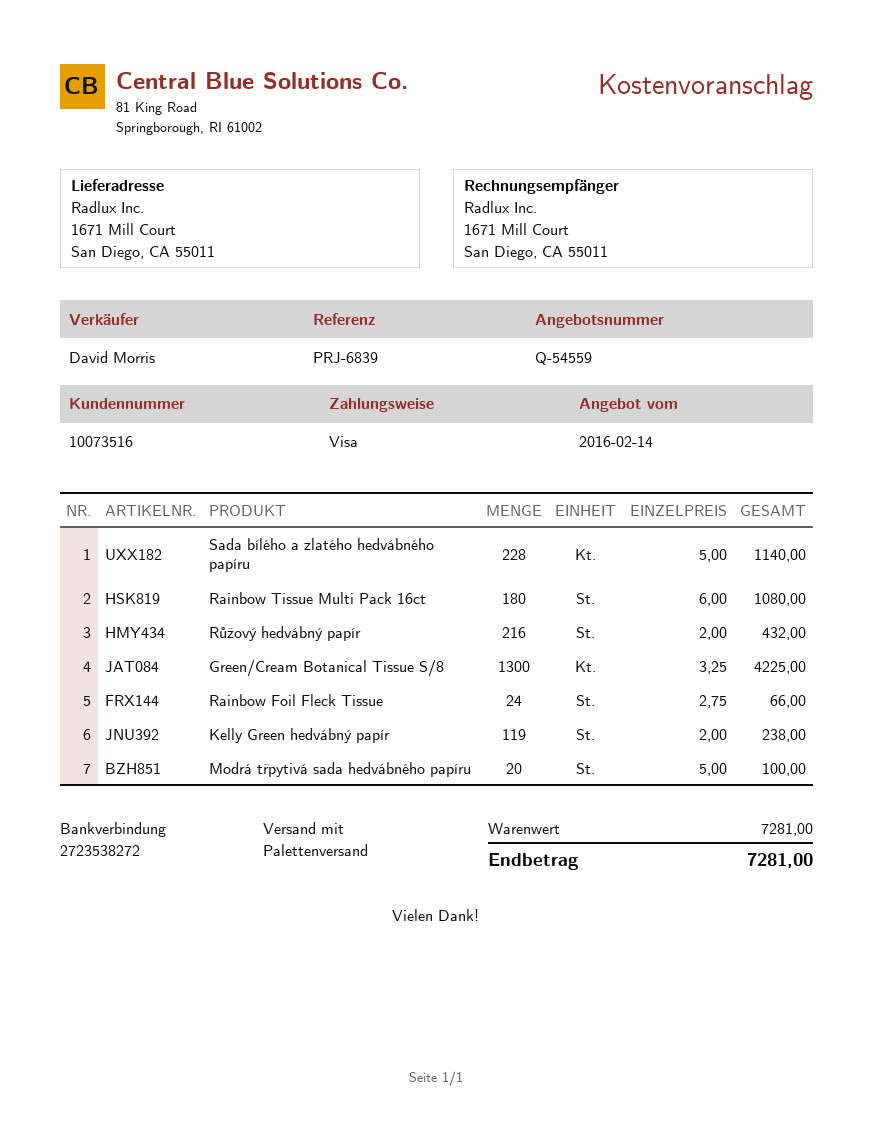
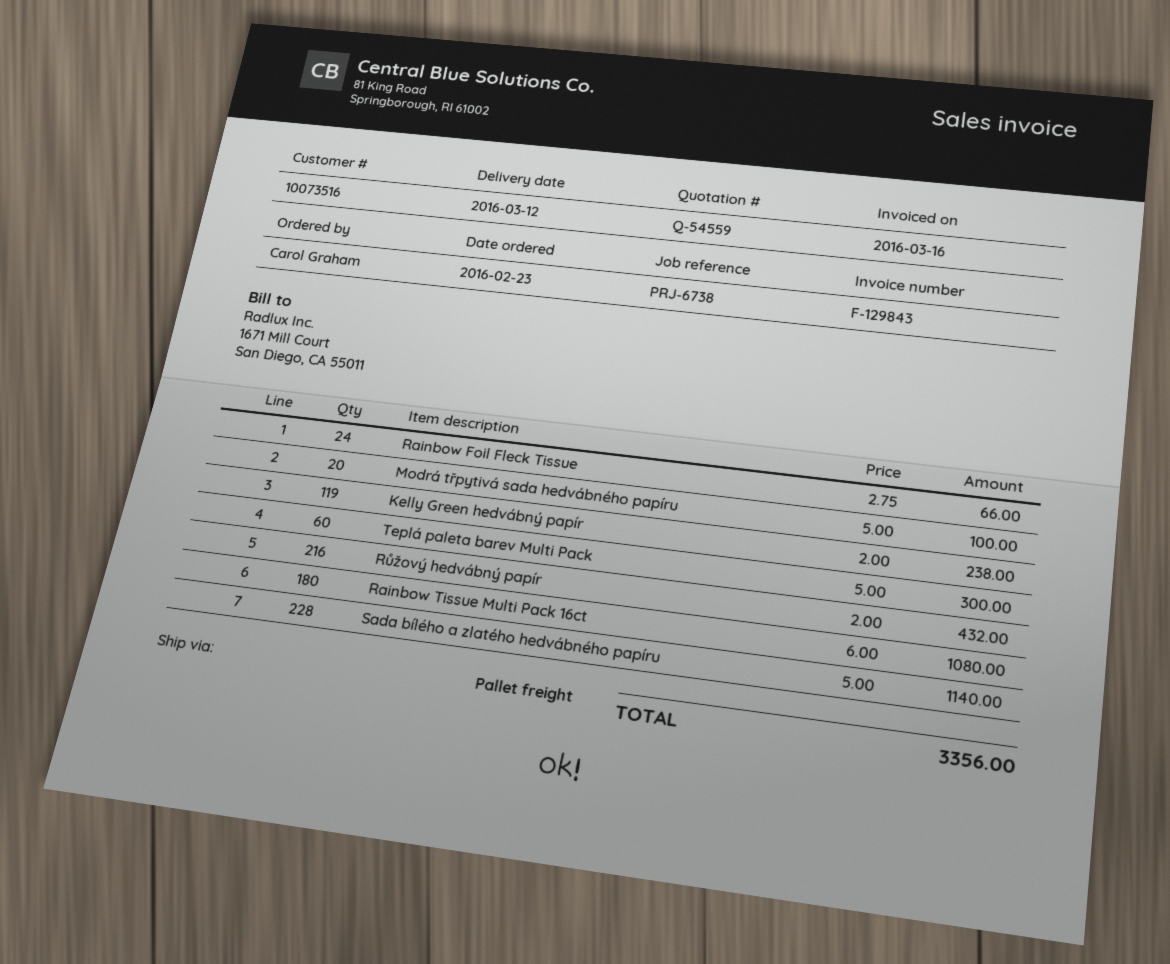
reference: PRJ-6839 -> PRJ-6738
Green/Cream Botanical Tissue S/8: 1300 x 3.25 = 4225.00 -> none
Teplá paleta barev Multi Pack: none -> 60 x 5.00 = 300.00
total: 7281.00 -> 3356.00

